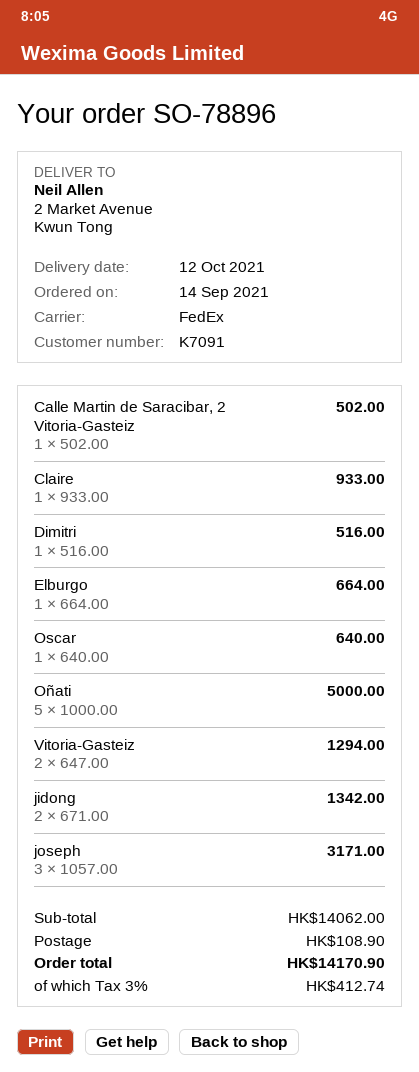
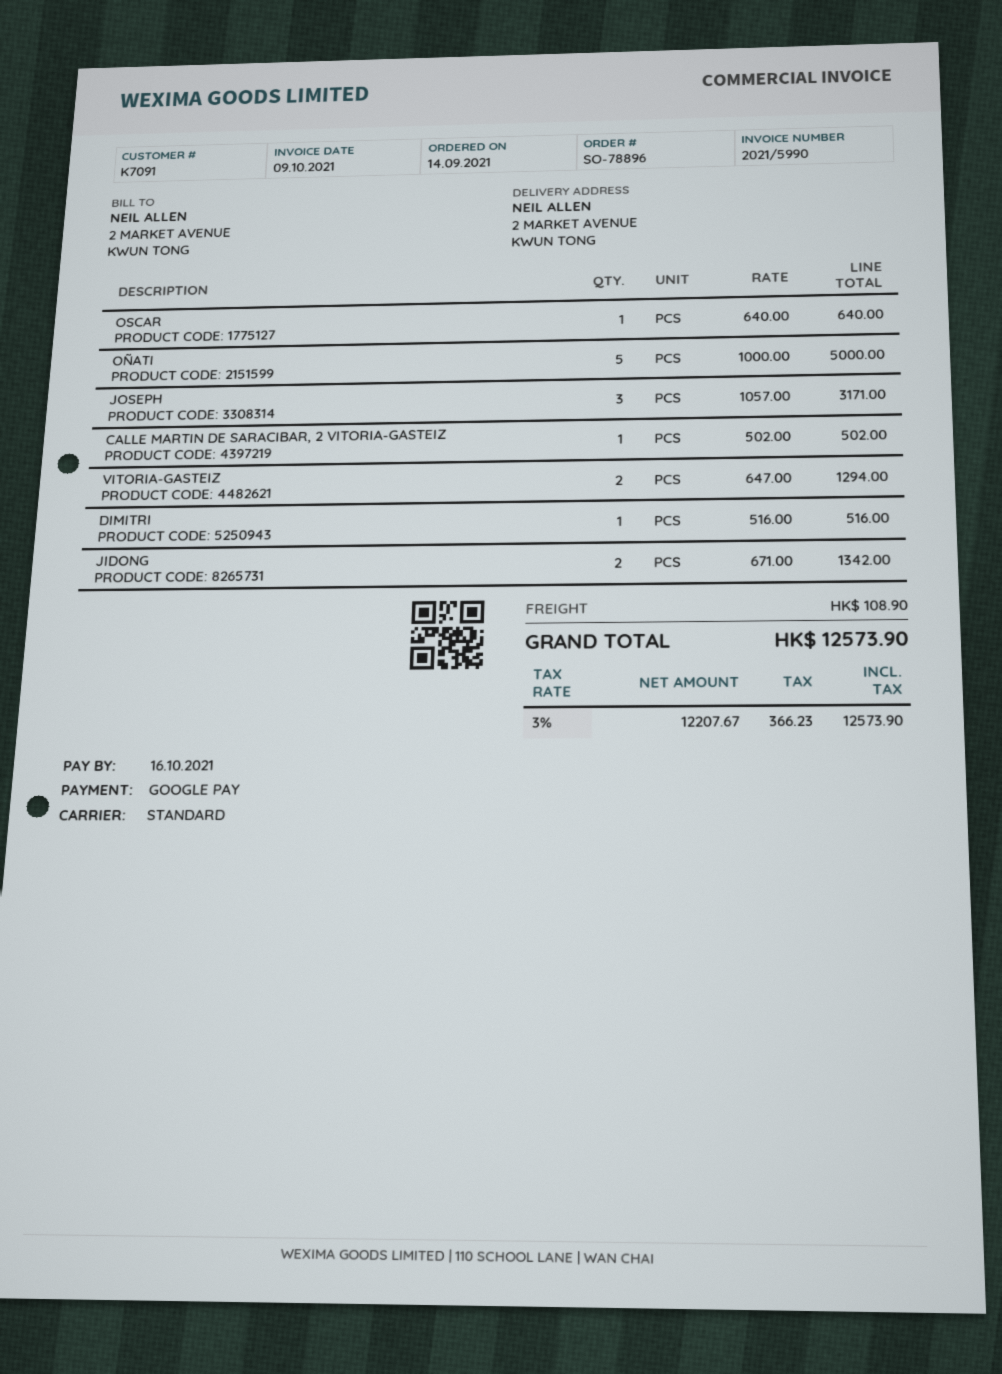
shipping method: FedEx -> standard
Claire: 1 x 933.00 = 933.00 -> none
Elburgo: 1 x 664.00 = 664.00 -> none
tax: 3% = 412.74 -> 3% = 366.23
total: 14170.90 -> 12573.90

